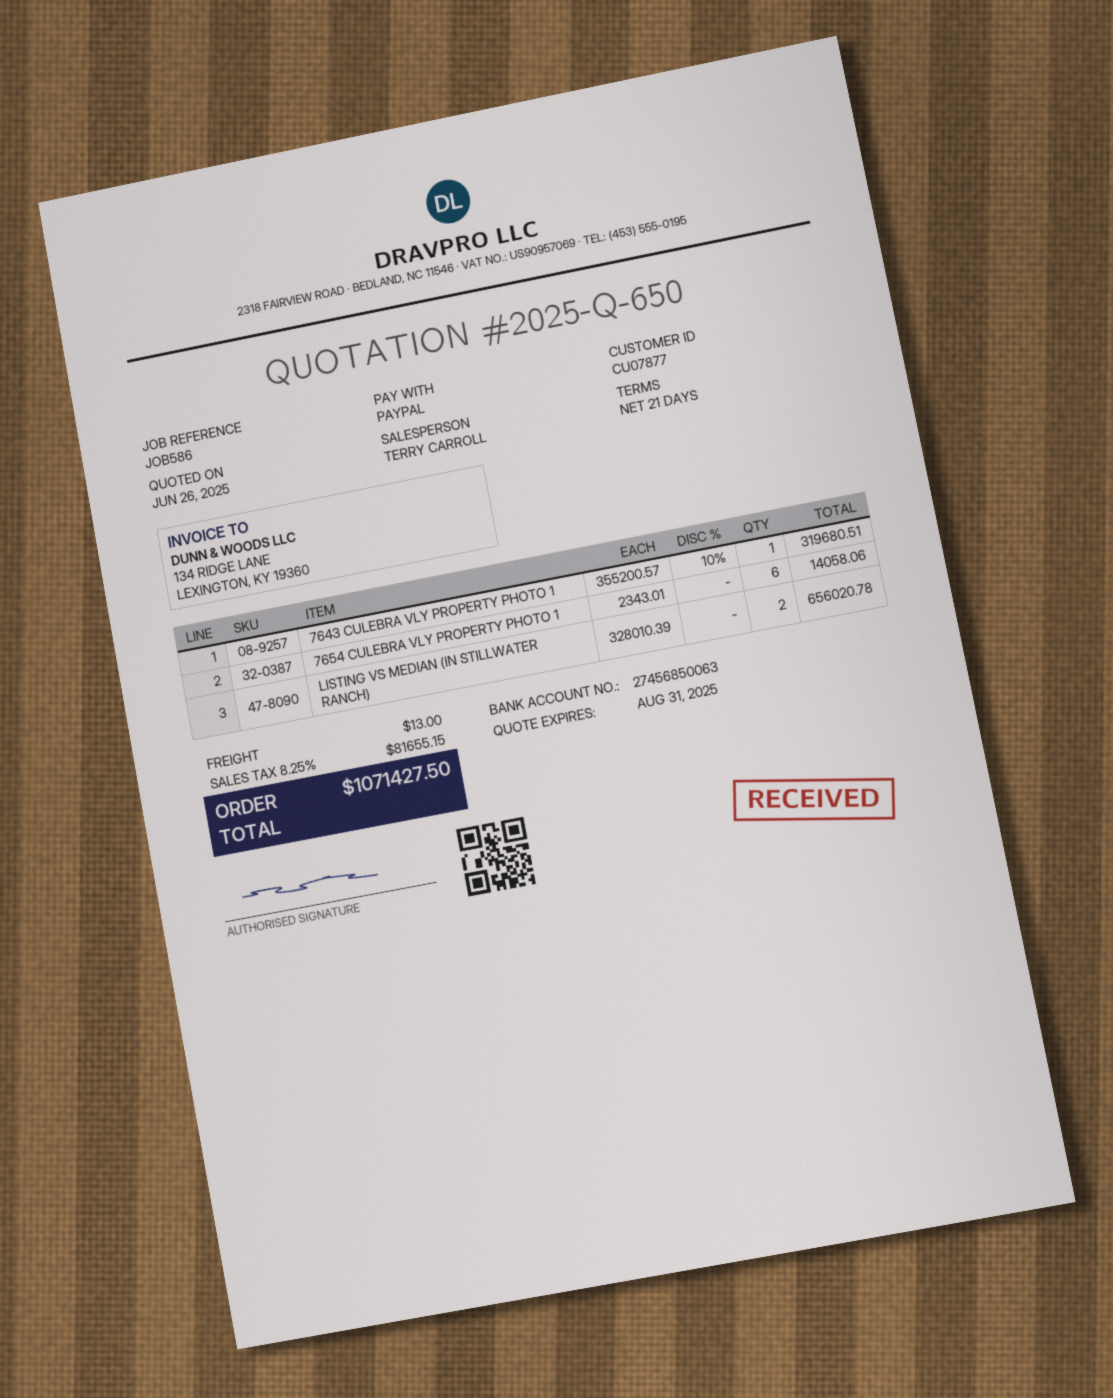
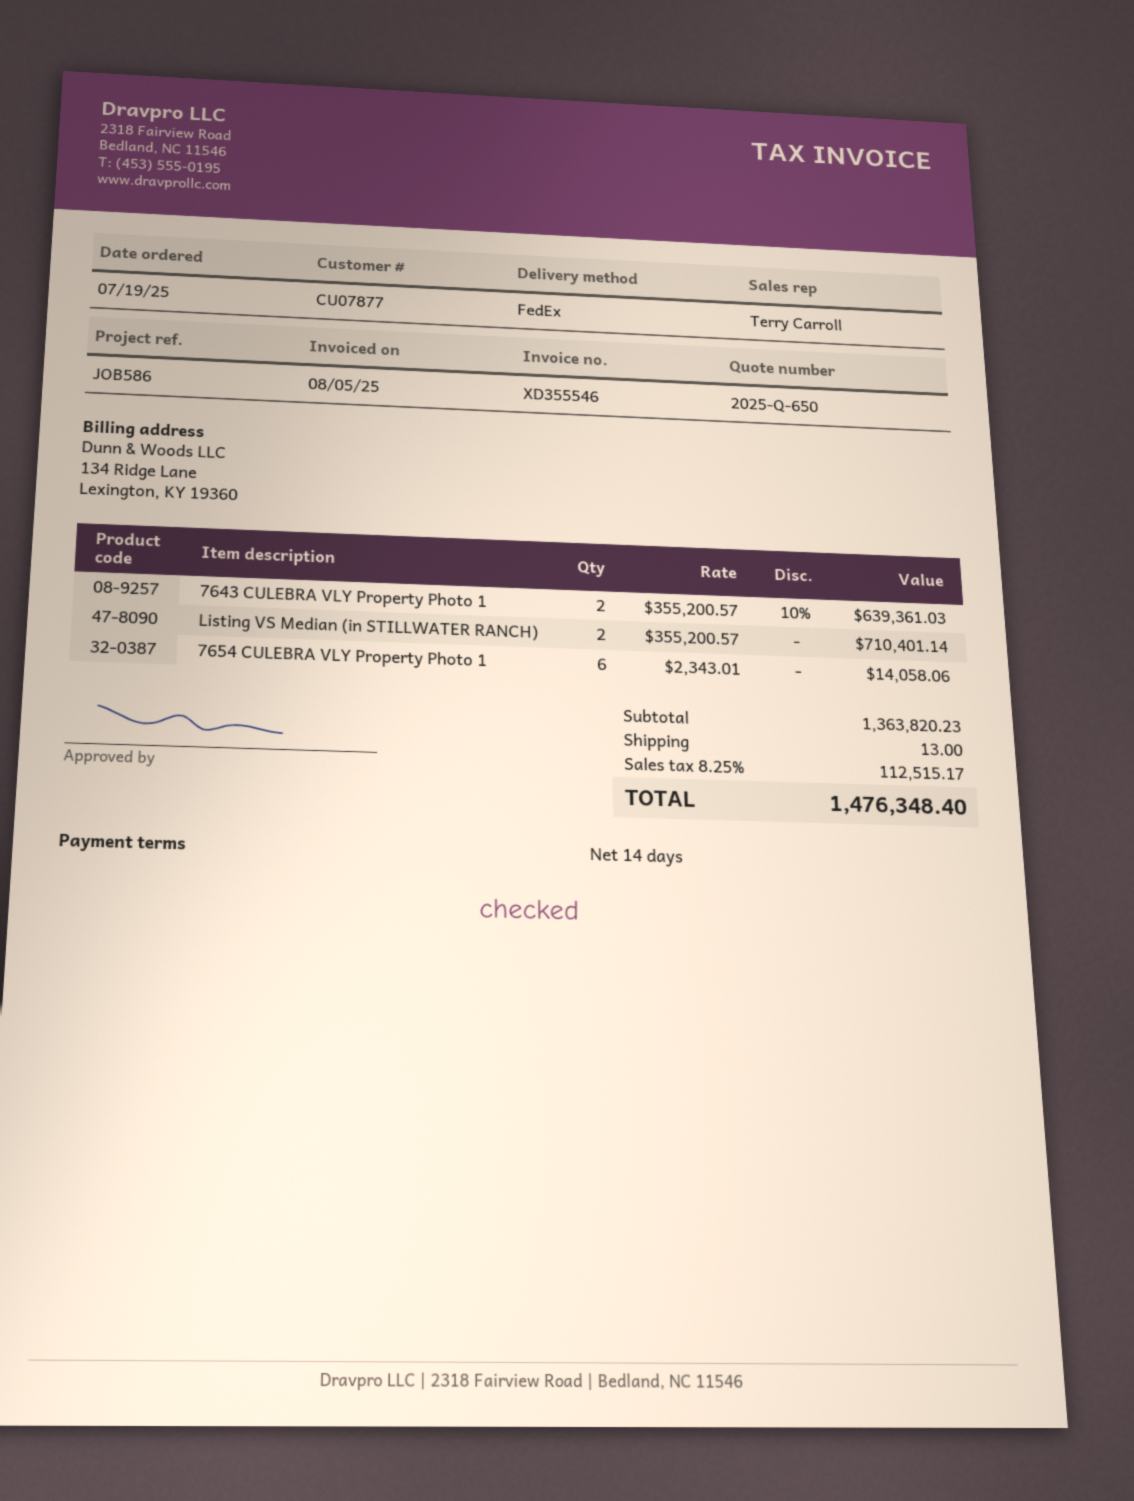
payment terms: 21 days -> 14 days
7643 CULEBRA VLY PROPERTY PHOTO 1: 1 x 355200.57 - 10% = 319680.51 -> 2 x 355200.57 - 10% = 639361.03
LISTING VS MEDIAN (IN STILLWATER RANCH): 2 x 328010.39 = 656020.78 -> 2 x 355200.57 = 710401.14
tax: 8.25% = 81655.15 -> 8.25% = 112515.17
total: 1071427.50 -> 1476348.40

